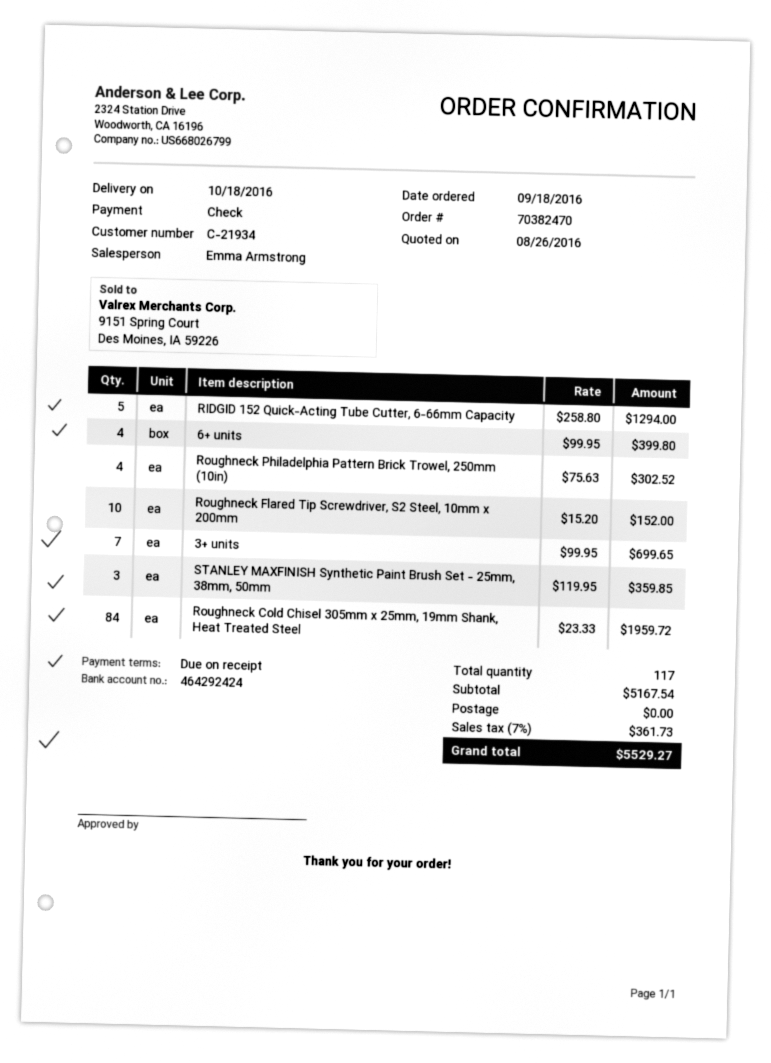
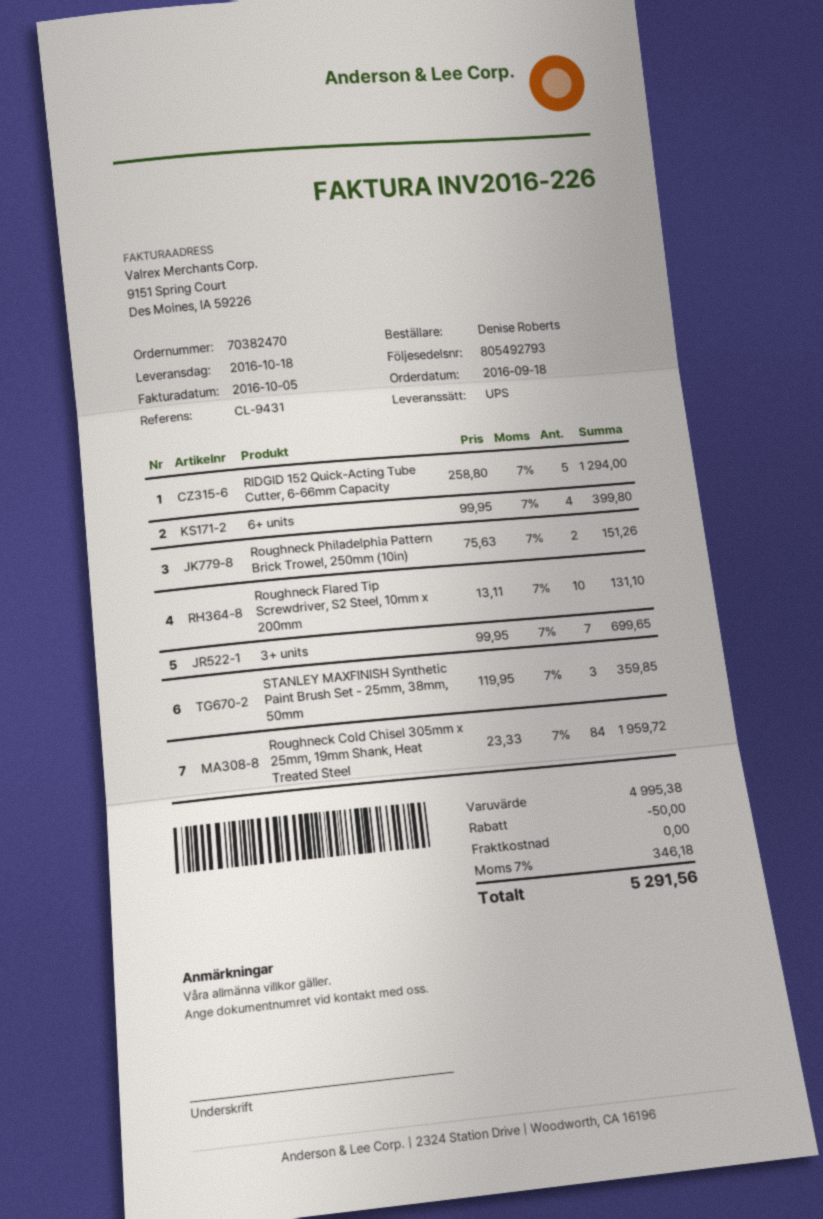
Roughneck Philadelphia Pattern Brick Trowel, 250mm (10in): 4 x 75.63 = 302.52 -> 2 x 75.63 = 151.26
Roughneck Flared Tip Screwdriver, S2 Steel, 10mm x 200mm: 10 x 15.20 = 152.00 -> 10 x 13.11 = 131.10
subtotal: 5167.54 -> 4995.38
discount: none -> 50.00
tax: 7% = 361.73 -> 7% = 346.18
total: 5529.27 -> 5291.56

